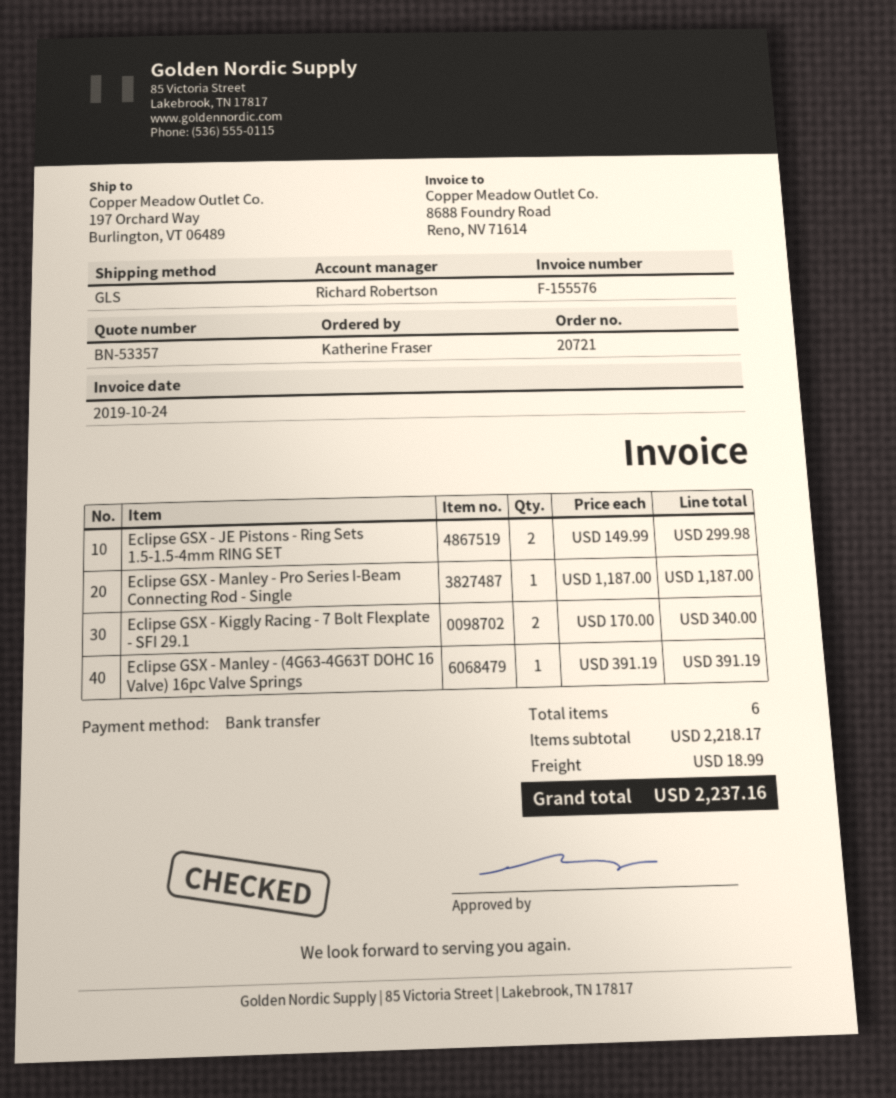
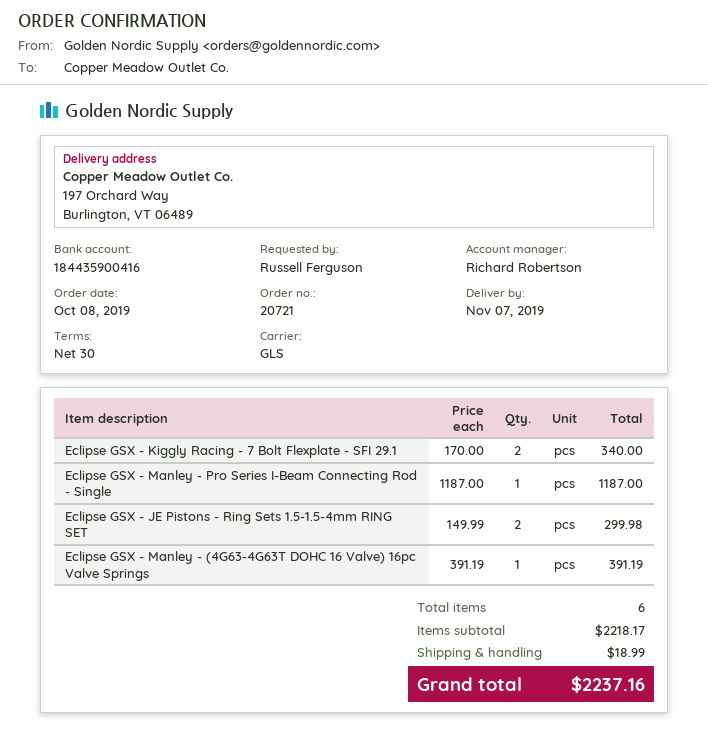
ordered by: Katherine Fraser -> Russell Ferguson

